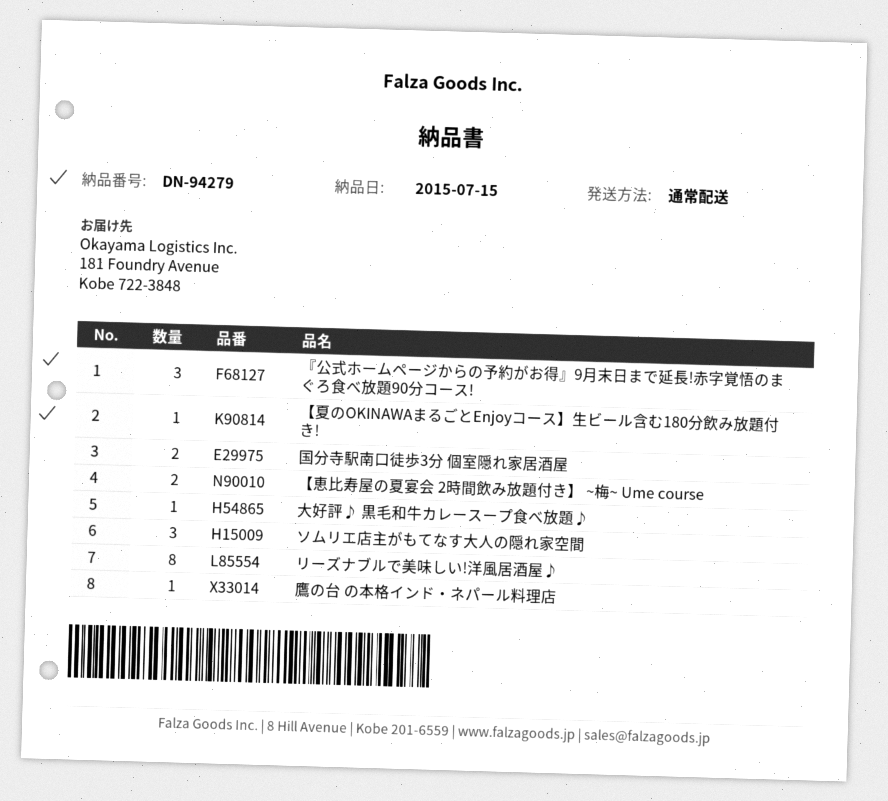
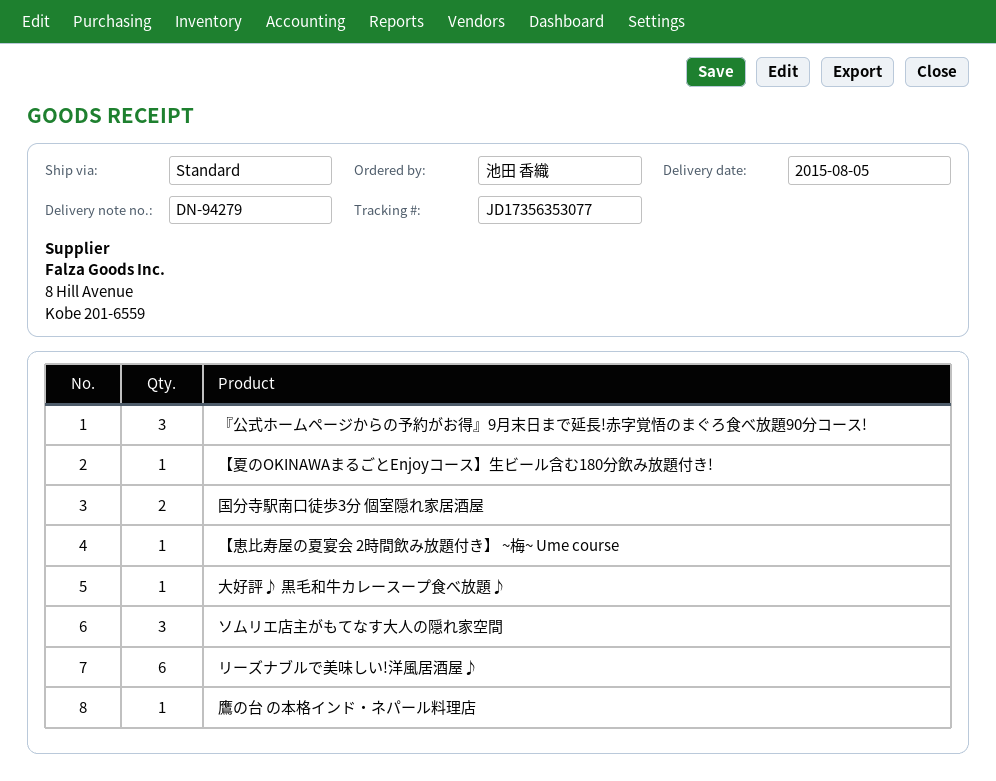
delivery date: 2015-07-15 -> 2015-08-05
【恵比寿屋の夏宴会 2時間飲み放題付き】 ~梅~ Ume course: 2 -> 1
リーズナブルで美味しい!洋風居酒屋♪: 8 -> 6

